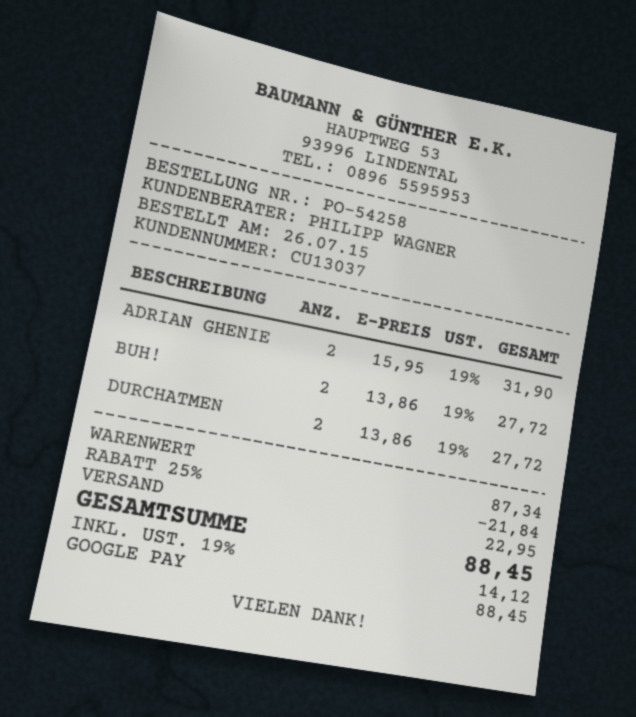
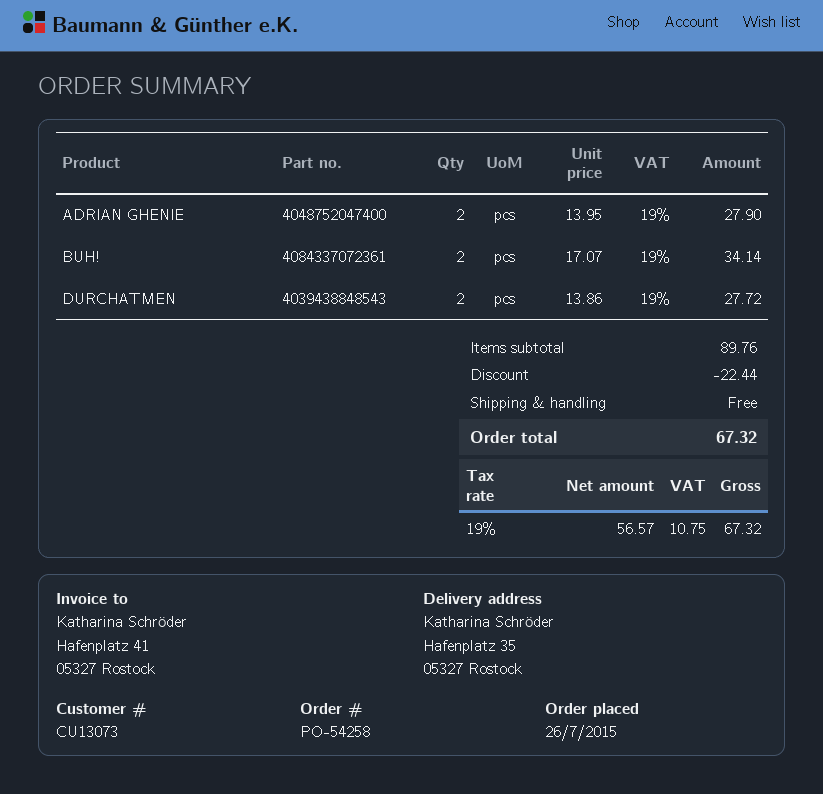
customer number: CU13037 -> CU13073
ADRIAN GHENIE: 2 x 15.95 = 31.90 -> 2 x 13.95 = 27.90
BUH!: 2 x 13.86 = 27.72 -> 2 x 17.07 = 34.14
subtotal: 87.34 -> 89.76
discount: 21.84 -> 22.44
shipping: 22.95 -> 0.00
tax: 19% = 14.12 -> 19% = 10.75
total: 88.45 -> 67.32

